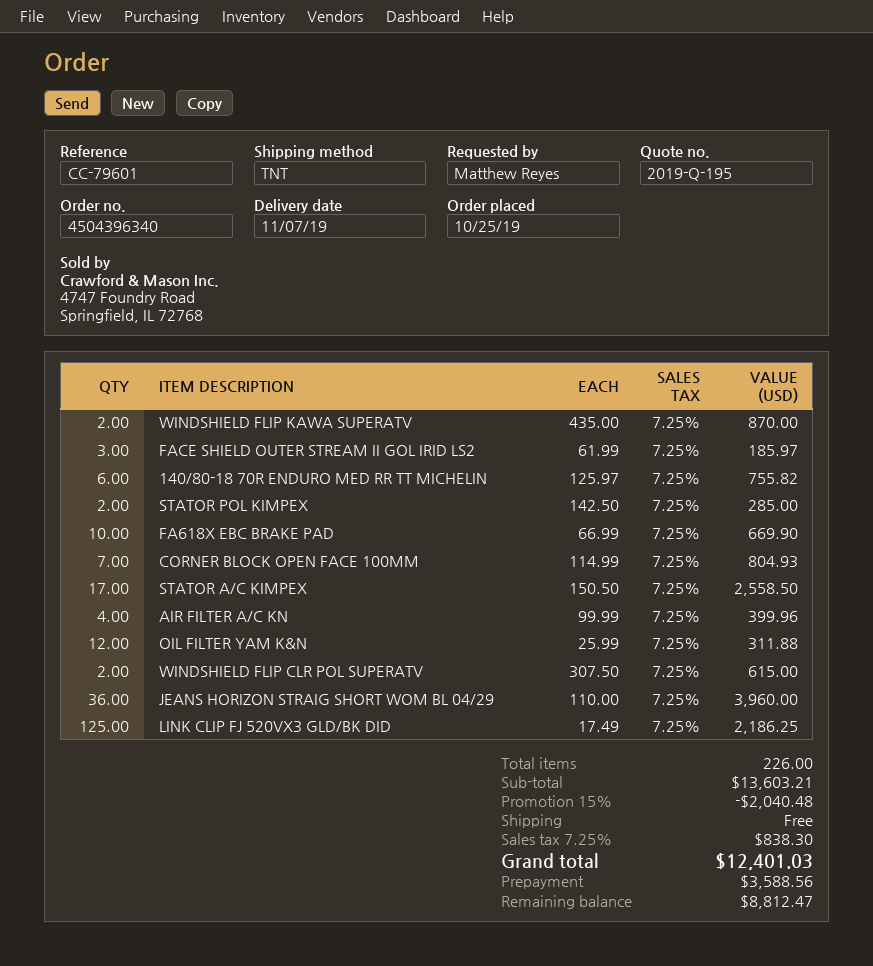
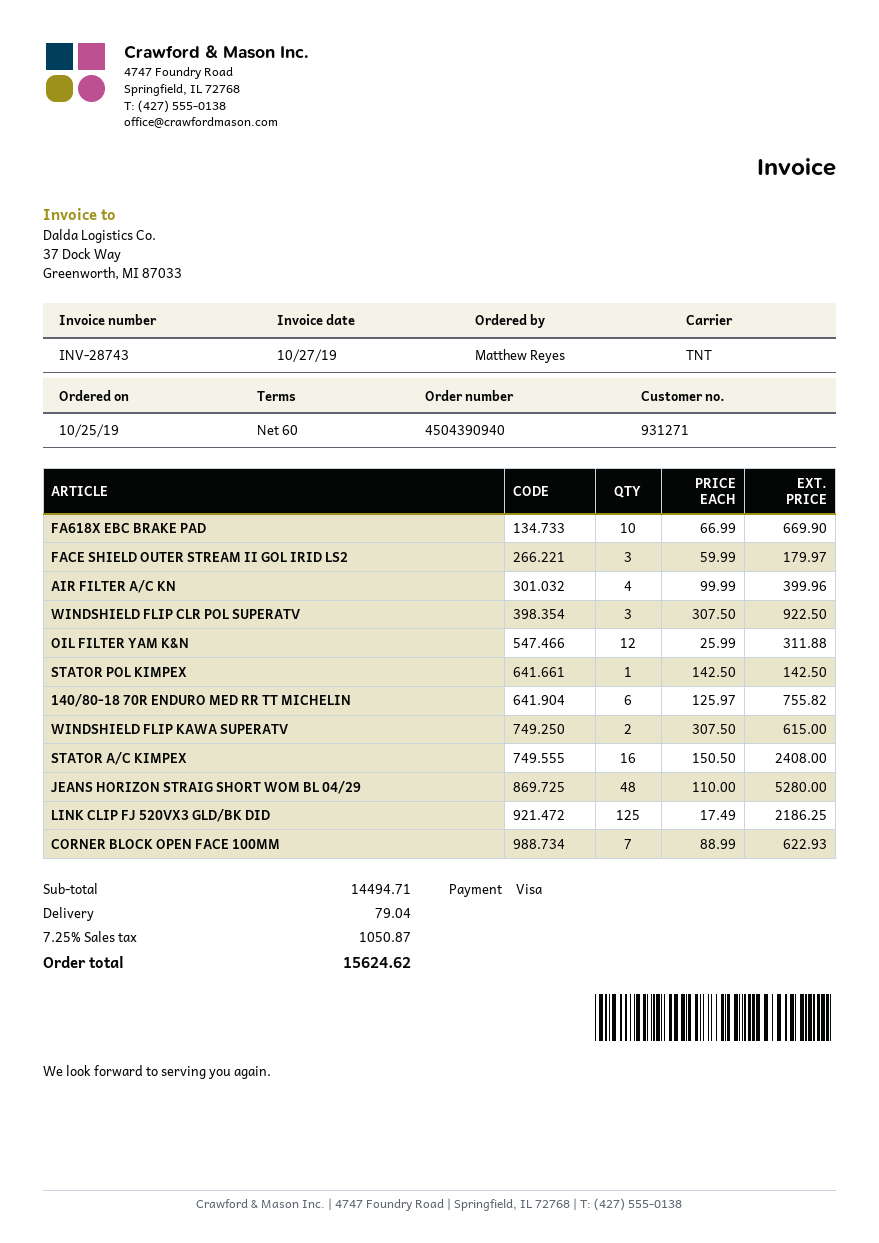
order number: 4504396340 -> 4504390940
WINDSHIELD FLIP KAWA SUPERATV: 2 x 435.00 = 870.00 -> 2 x 307.50 = 615.00
FACE SHIELD OUTER STREAM II GOL IRID LS2: 3 x 61.99 = 185.97 -> 3 x 59.99 = 179.97
STATOR POL KIMPEX: 2 x 142.50 = 285.00 -> 1 x 142.50 = 142.50
CORNER BLOCK OPEN FACE 100MM: 7 x 114.99 = 804.93 -> 7 x 88.99 = 622.93
STATOR A/C KIMPEX: 17 x 150.50 = 2558.50 -> 16 x 150.50 = 2408.00
WINDSHIELD FLIP CLR POL SUPERATV: 2 x 307.50 = 615.00 -> 3 x 307.50 = 922.50
JEANS HORIZON STRAIG SHORT WOM BL 04/29: 36 x 110.00 = 3960.00 -> 48 x 110.00 = 5280.00
subtotal: 13603.21 -> 14494.71
discount: 15% = 2040.48 -> none
shipping: 0.00 -> 79.04
tax: 7.25% = 838.30 -> 7.25% = 1050.87
total: 12401.03 -> 15624.62

